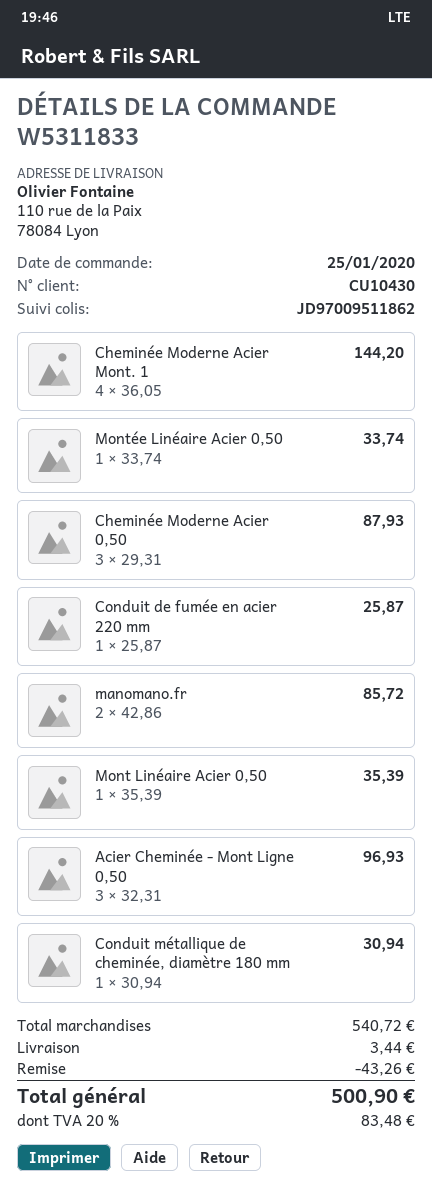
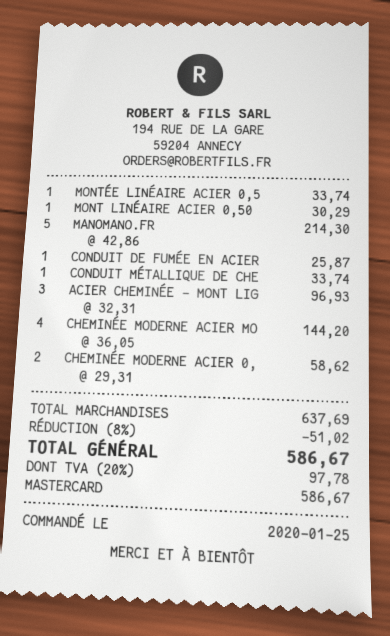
Cheminée Moderne Acier 0,50: 3 x 29.31 = 87.93 -> 2 x 29.31 = 58.62
manomano.fr: 2 x 42.86 = 85.72 -> 5 x 42.86 = 214.30
Mont Linéaire Acier 0,50: 1 x 35.39 = 35.39 -> 1 x 30.29 = 30.29
Conduit métallique de cheminée, diamètre 180 mm: 1 x 30.94 = 30.94 -> 1 x 33.74 = 33.74
subtotal: 540.72 -> 637.69
discount: 43.26 -> 51.02
shipping: 3.44 -> none
tax: 20% = 83.48 -> 20% = 97.78
total: 500.90 -> 586.67

